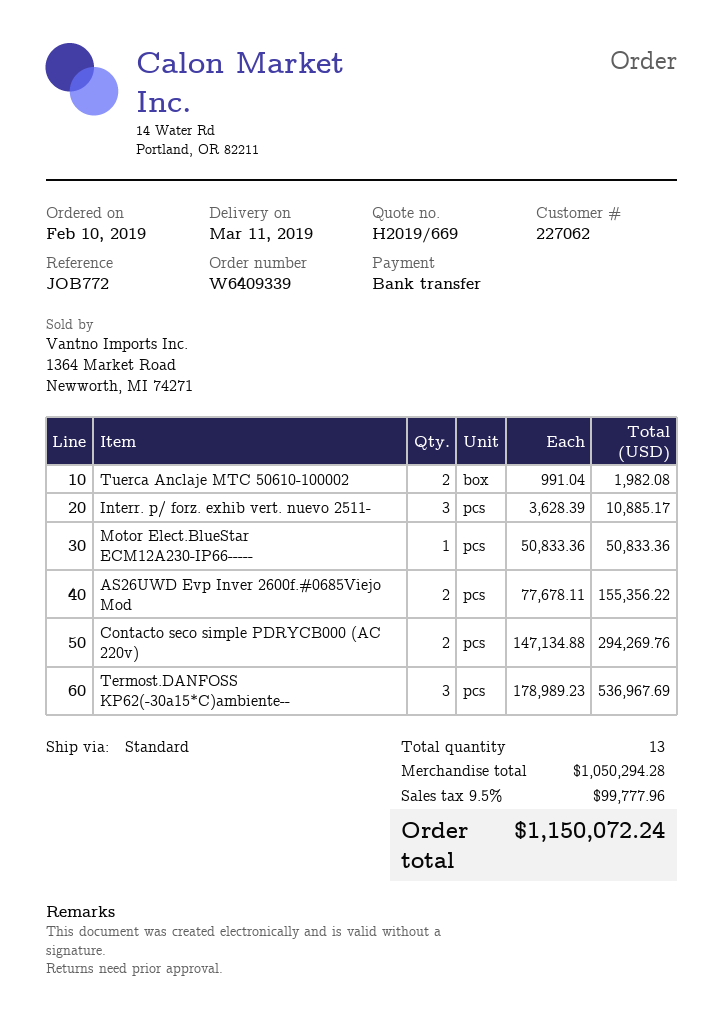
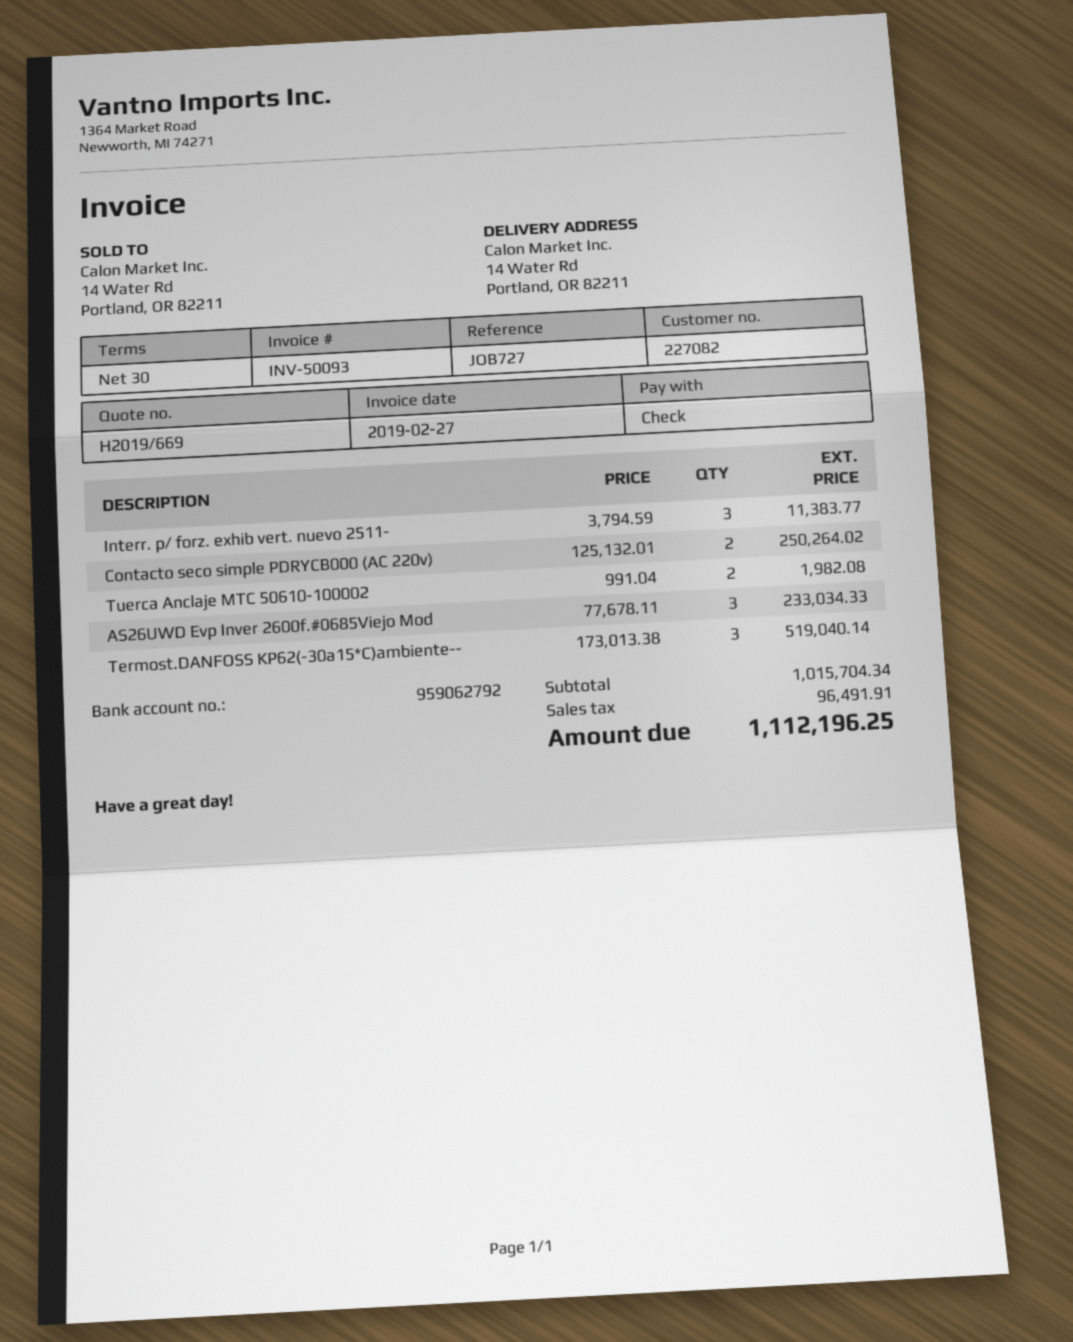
customer number: 227062 -> 227082
reference: JOB772 -> JOB727
payment method: bank transfer -> cheque
Interr. p/ forz. exhib vert. nuevo 2511-: 3 x 3628.39 = 10885.17 -> 3 x 3794.59 = 11383.77
Motor Elect.BlueStar ECM12A230-IP66-----: 1 x 50833.36 = 50833.36 -> none
AS26UWD Evp Inver 2600f.#0685Viejo Mod: 2 x 77678.11 = 155356.22 -> 3 x 77678.11 = 233034.33
Contacto seco simple PDRYCB000 (AC 220v): 2 x 147134.88 = 294269.76 -> 2 x 125132.01 = 250264.02
Termost.DANFOSS KP62(-30a15*C)ambiente--: 3 x 178989.23 = 536967.69 -> 3 x 173013.38 = 519040.14
subtotal: 1050294.28 -> 1015704.34
tax: 99777.96 -> 96491.91
total: 1150072.24 -> 1112196.25

